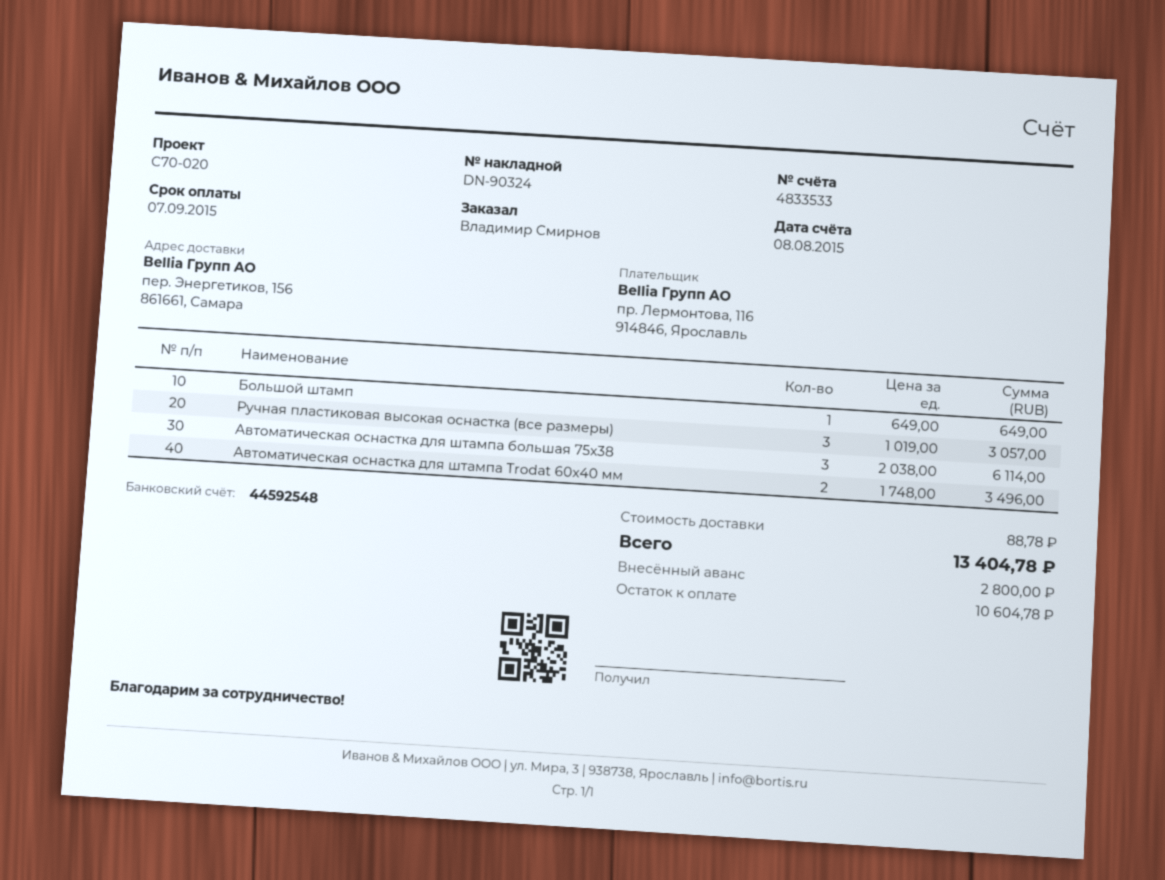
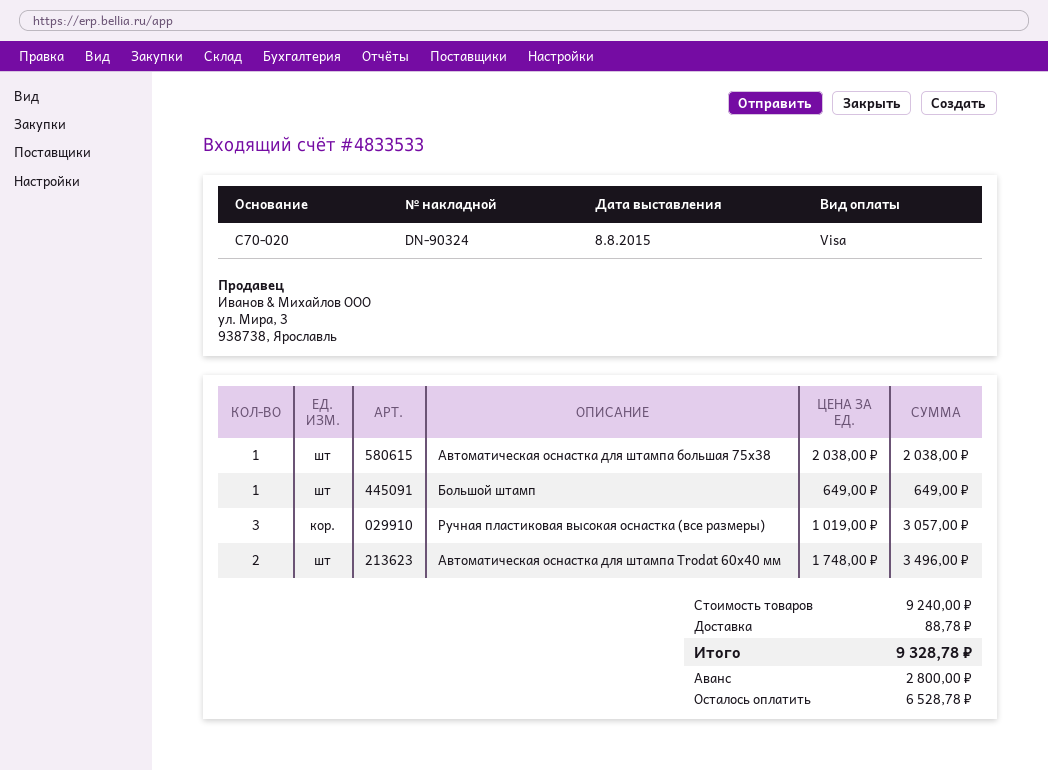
Автоматическая оснастка для штампа большая 75х38: 3 x 2038.00 = 6114.00 -> 1 x 2038.00 = 2038.00
total: 13404.78 -> 9328.78
balance: 10604.78 -> 6528.78

